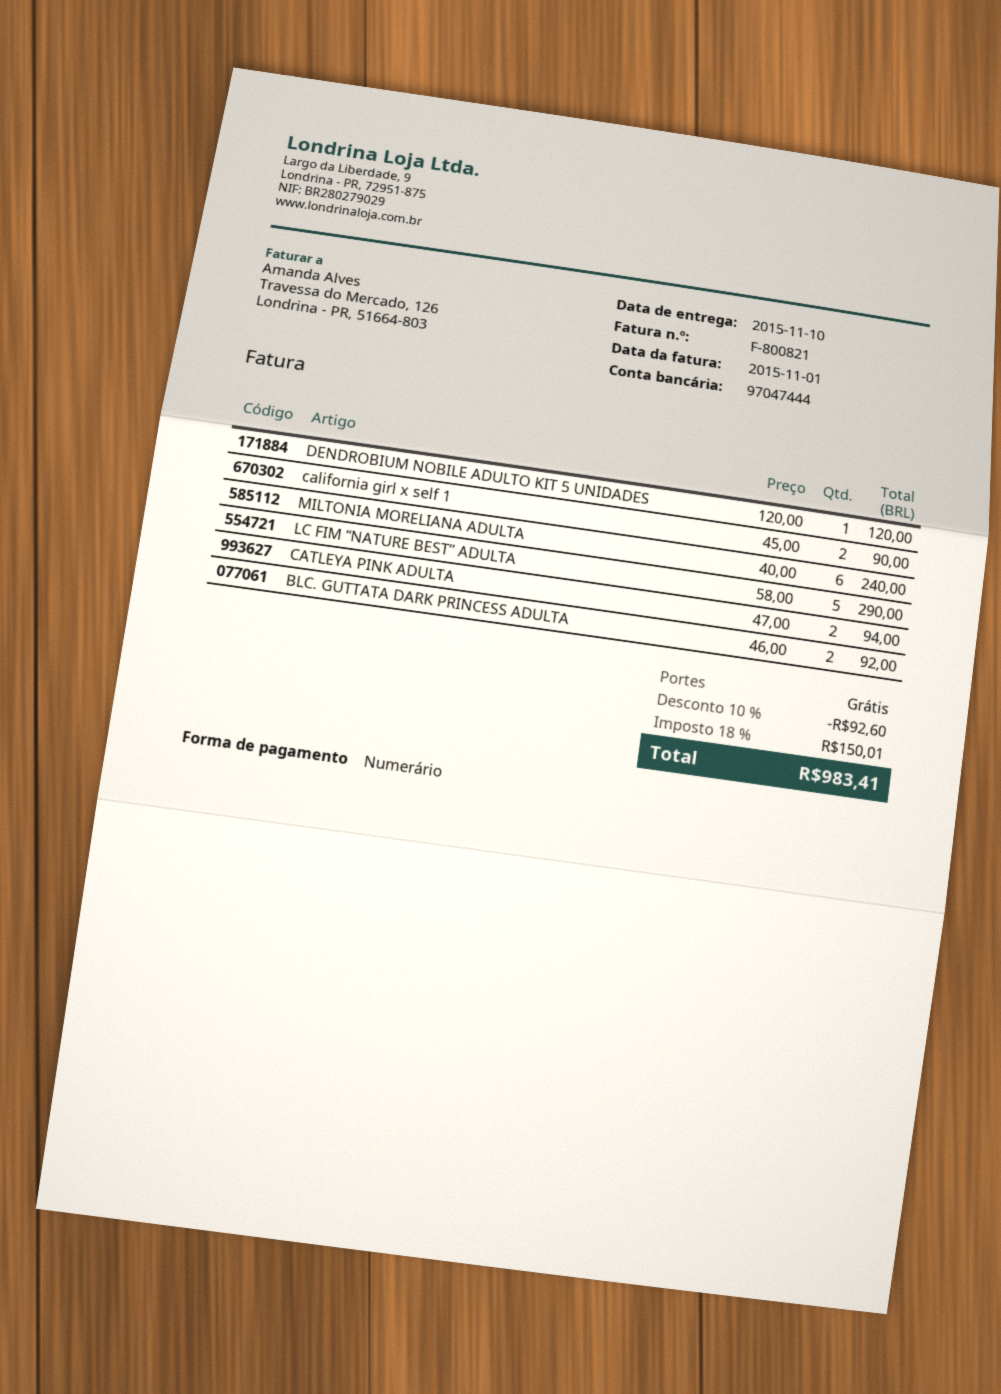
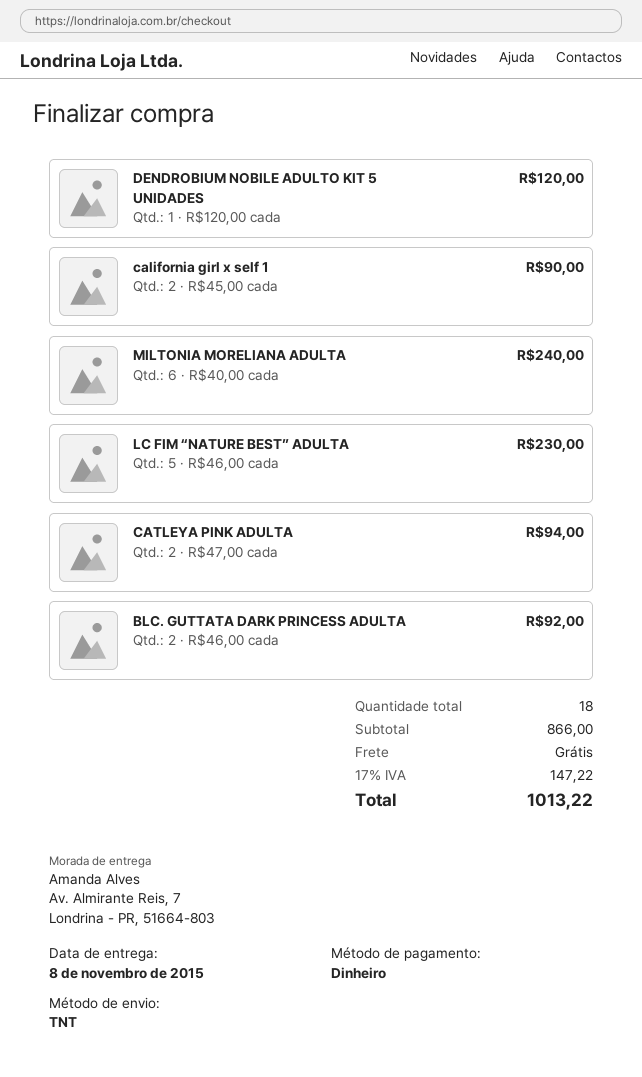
delivery date: 2015-11-10 -> 2015-11-08
LC FIM “NATURE BEST” ADULTA: 5 x 58.00 = 290.00 -> 5 x 46.00 = 230.00
discount: 10% = 92.60 -> none
tax: 18% = 150.01 -> 17% = 147.22
total: 983.41 -> 1013.22

